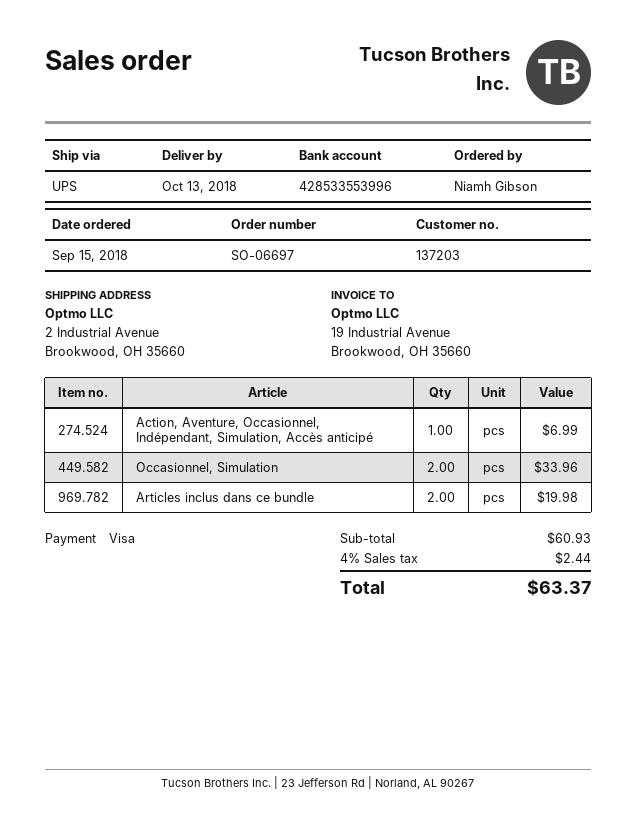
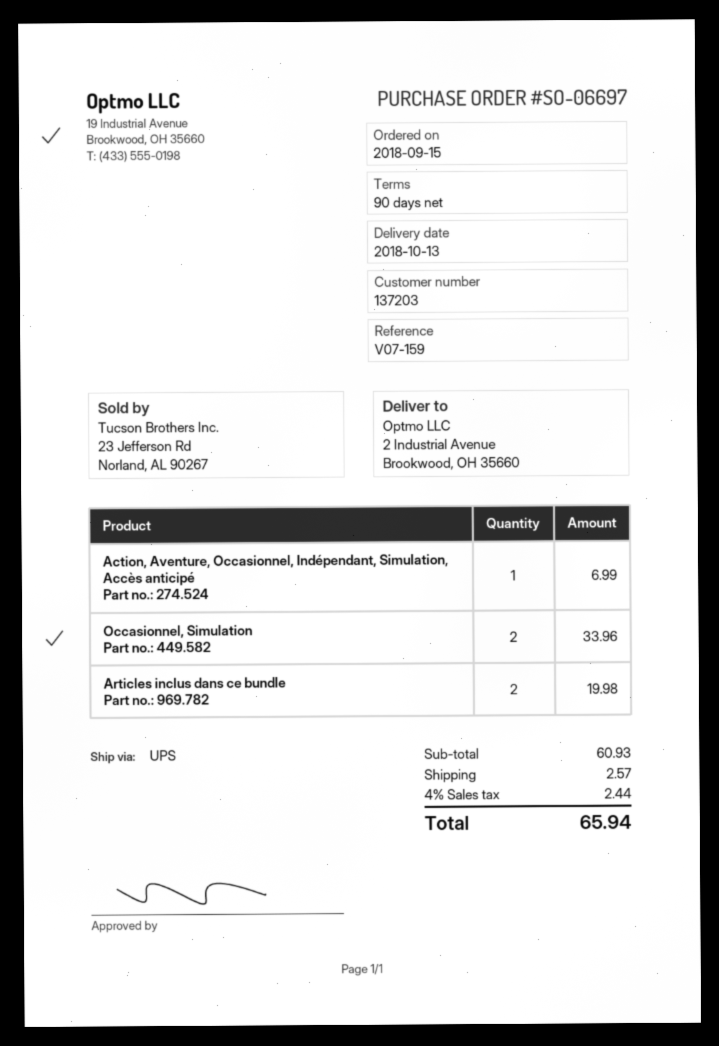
shipping: none -> 2.57
total: 63.37 -> 65.94

